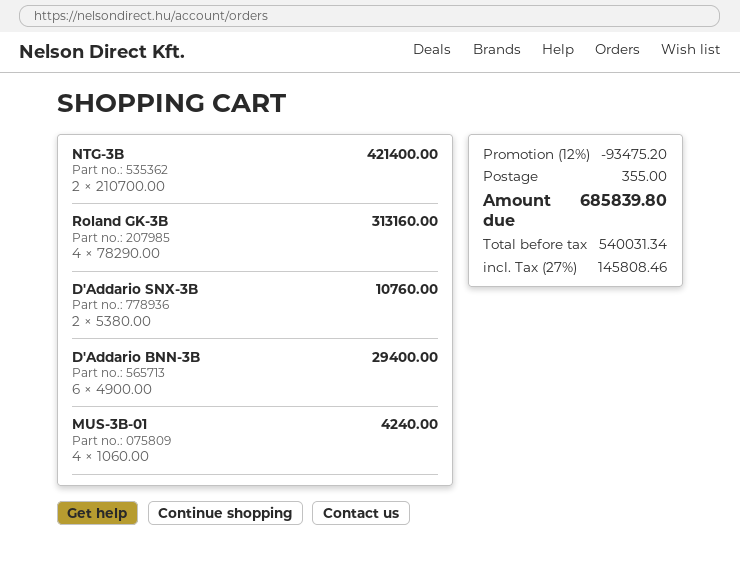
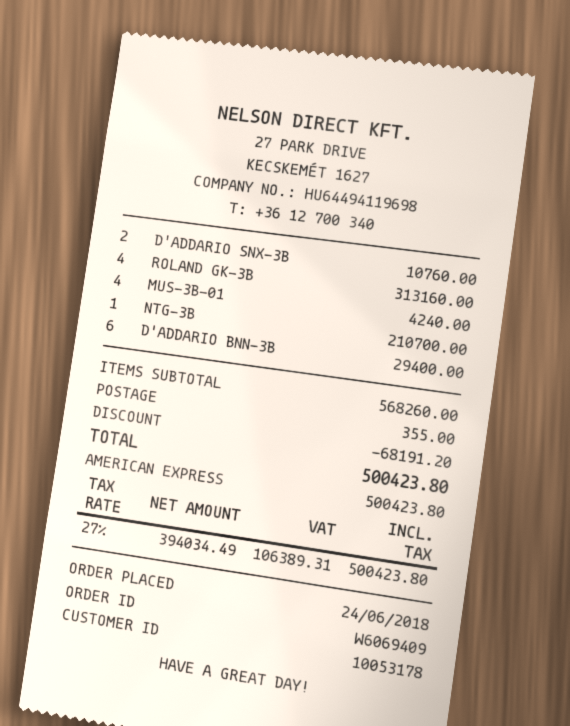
NTG-3B: 2 for 421400.00 -> 1 for 210700.00
discount: 93475.20 -> 68191.20
net: 540031.34 -> 394034.49
tax: 27% = 145808.46 -> 27% = 106389.31
total: 685839.80 -> 500423.80

